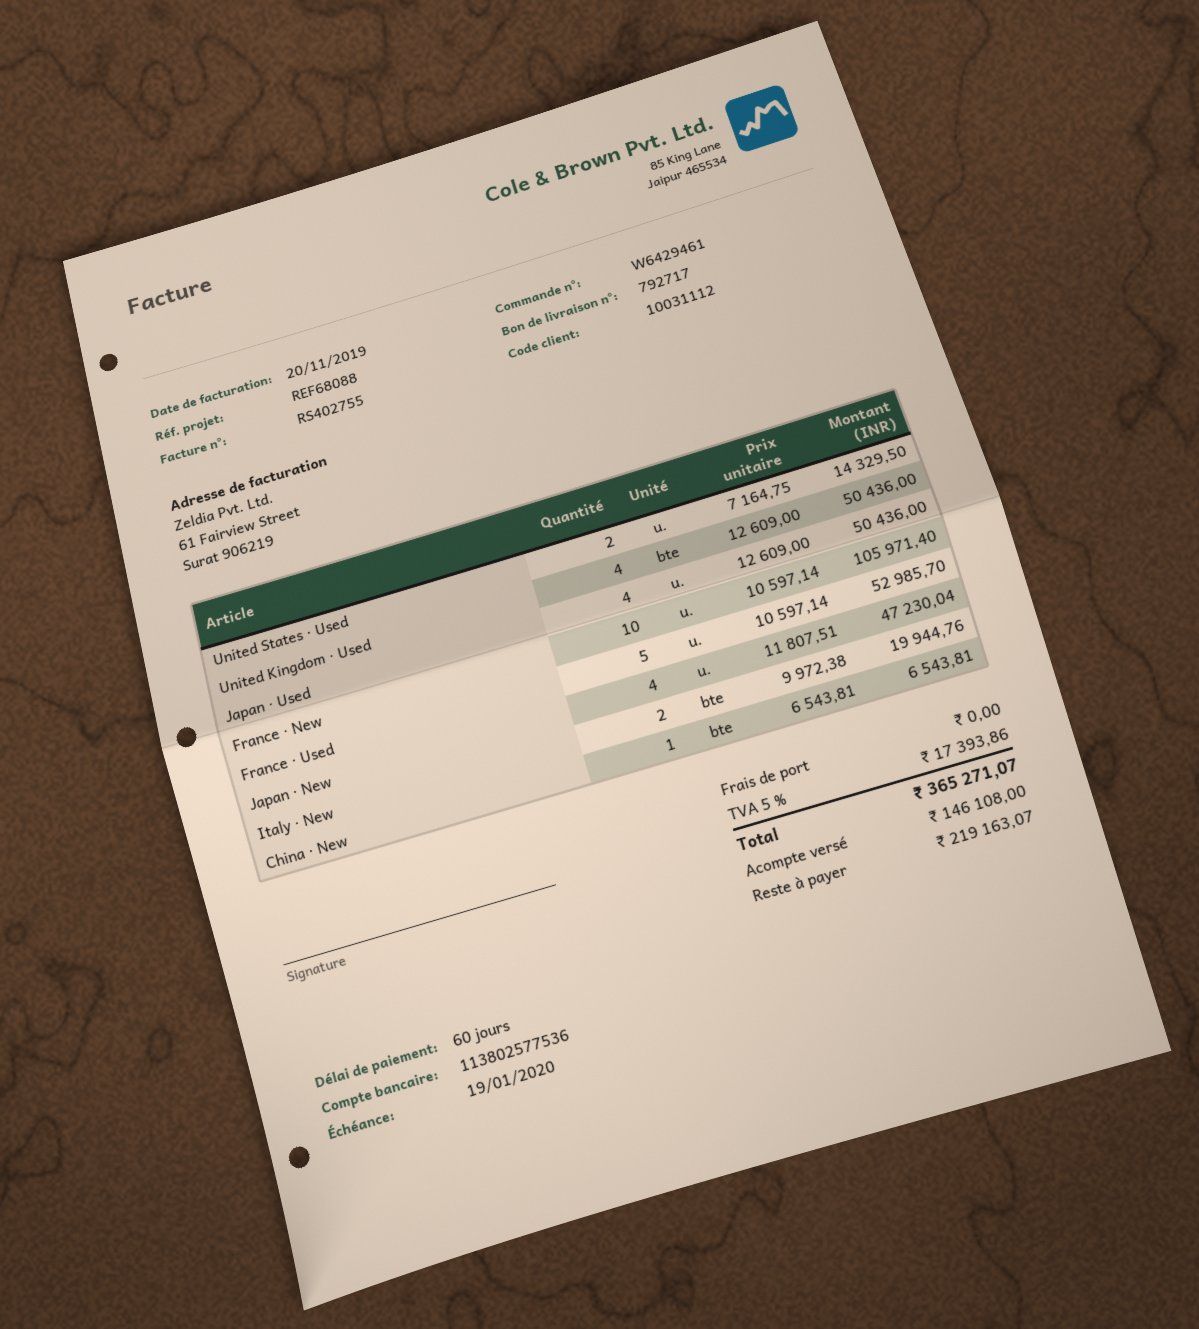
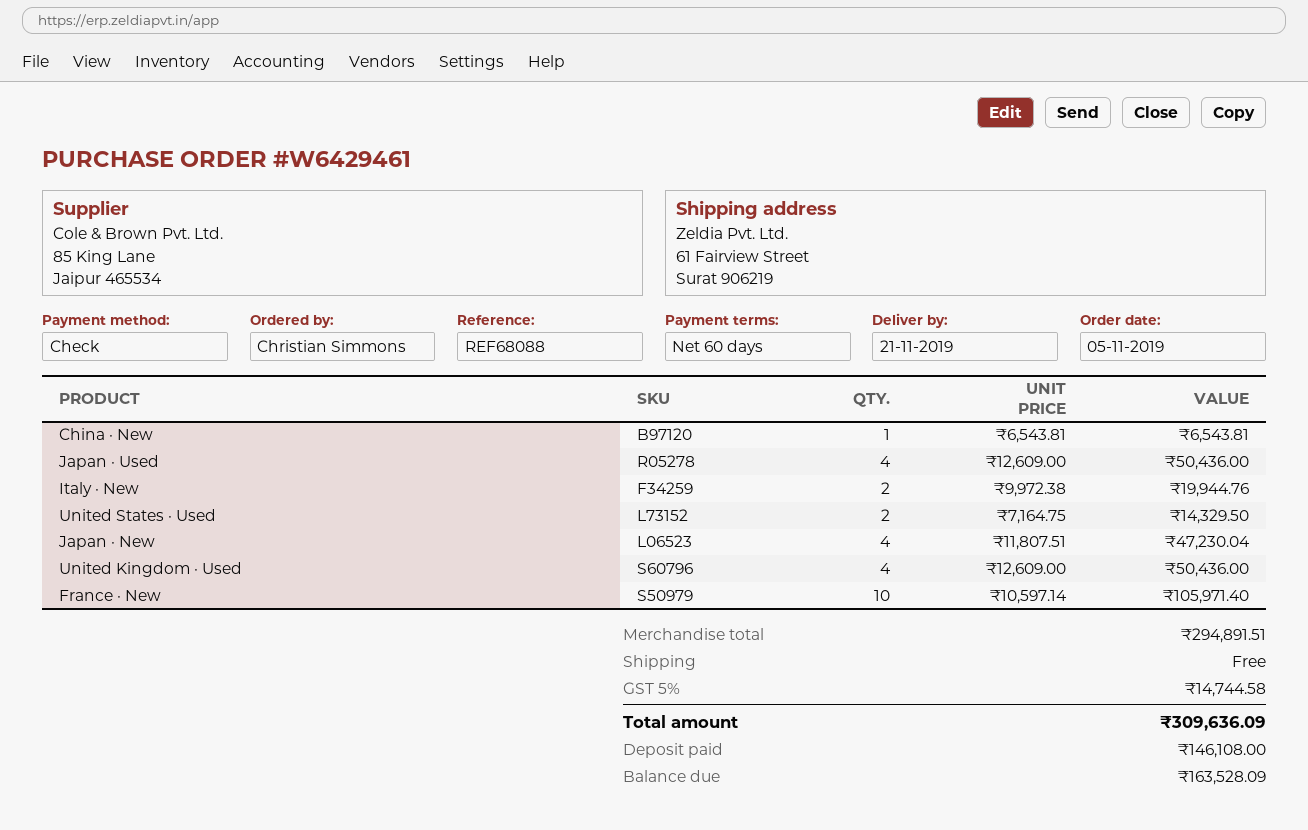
France · Used: 5 x 10597.14 = 52985.70 -> none
tax: 5% = 17393.86 -> 5% = 14744.58
total: 365271.07 -> 309636.09
balance: 219163.07 -> 163528.09

